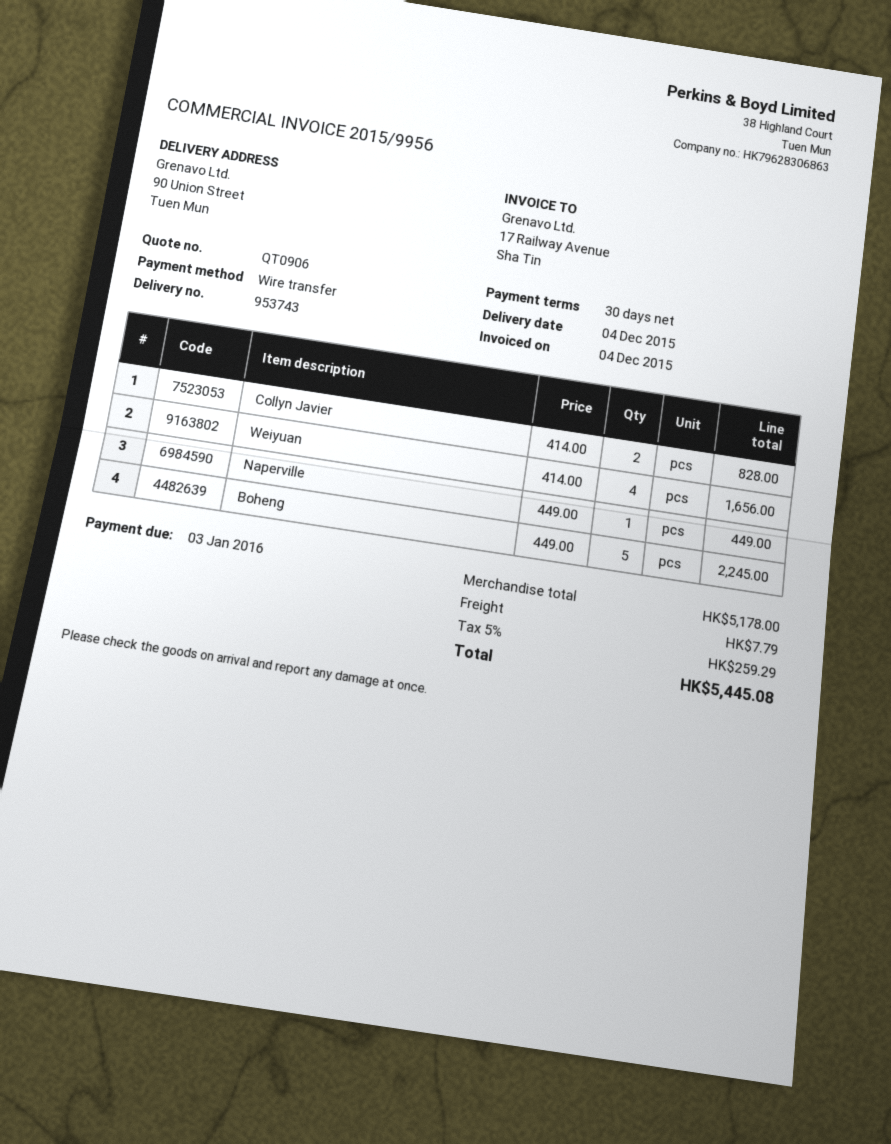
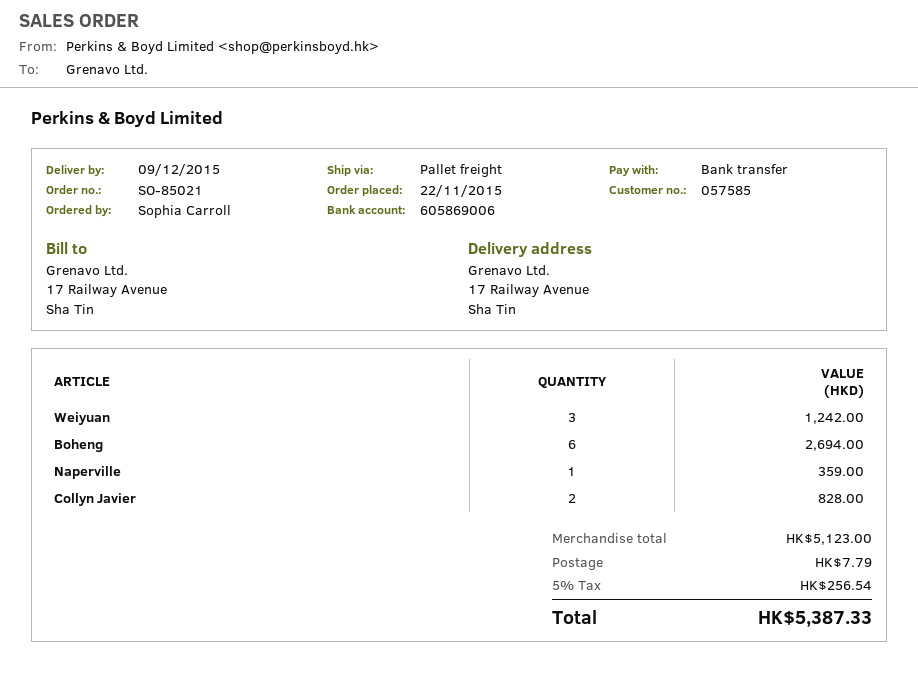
delivery date: 2015-12-04 -> 2015-12-09
ship to: 90 Union Street, Tuen Mun -> 17 Railway Avenue, Sha Tin
Weiyuan: 4 for 1656.00 -> 3 for 1242.00
Naperville: 1 for 449.00 -> 1 for 359.00
Boheng: 5 for 2245.00 -> 6 for 2694.00
subtotal: 5178.00 -> 5123.00
tax: 5% = 259.29 -> 5% = 256.54
total: 5445.08 -> 5387.33

